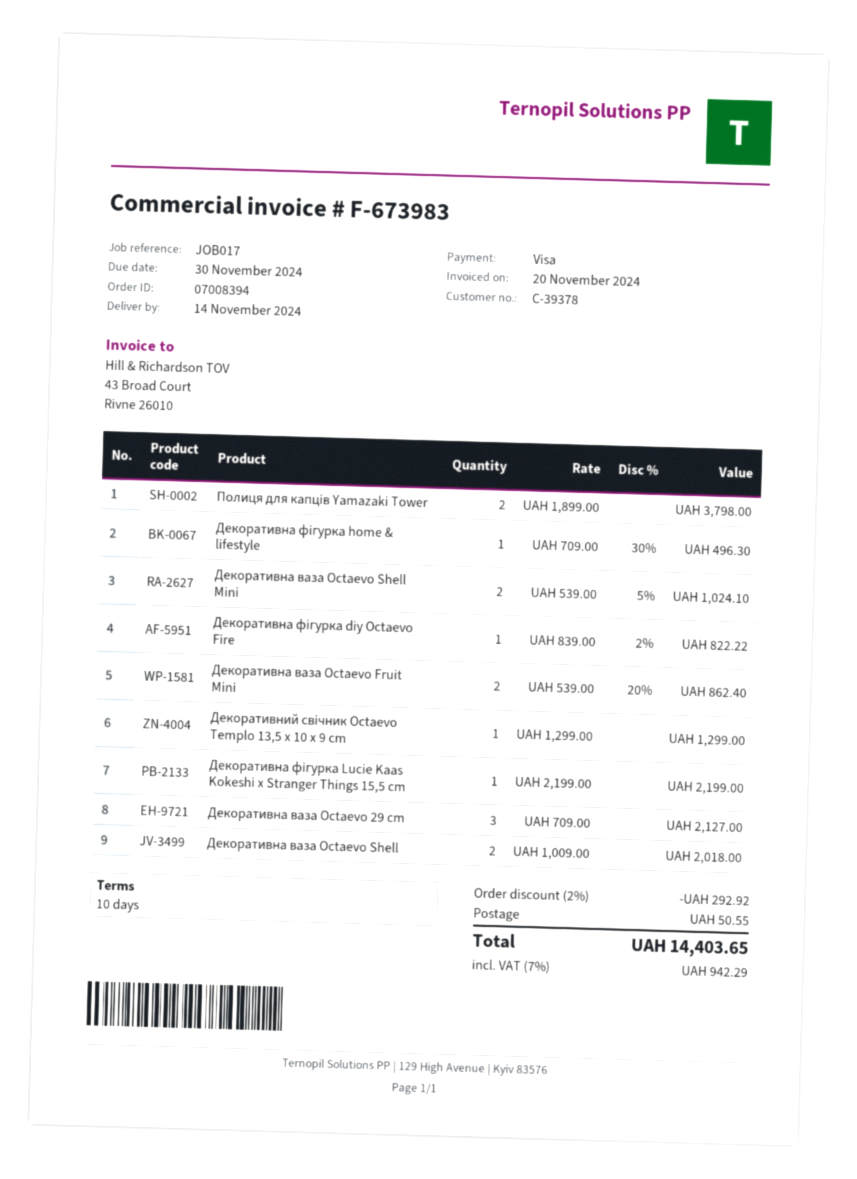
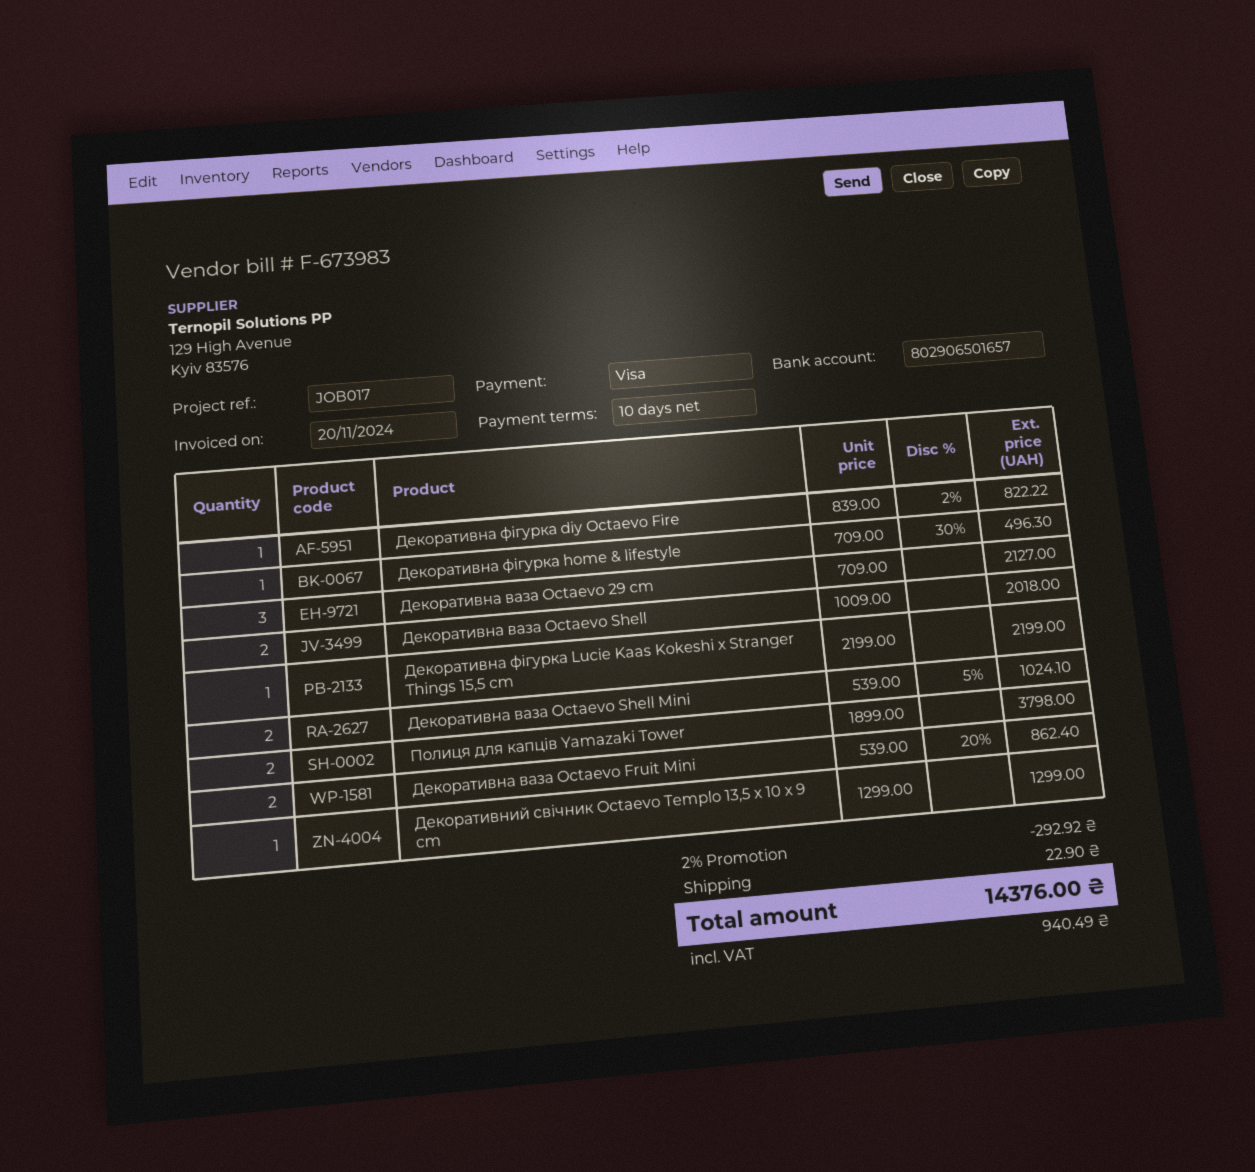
shipping: 50.55 -> 22.90
tax: 942.29 -> 940.49
total: 14403.65 -> 14376.00

